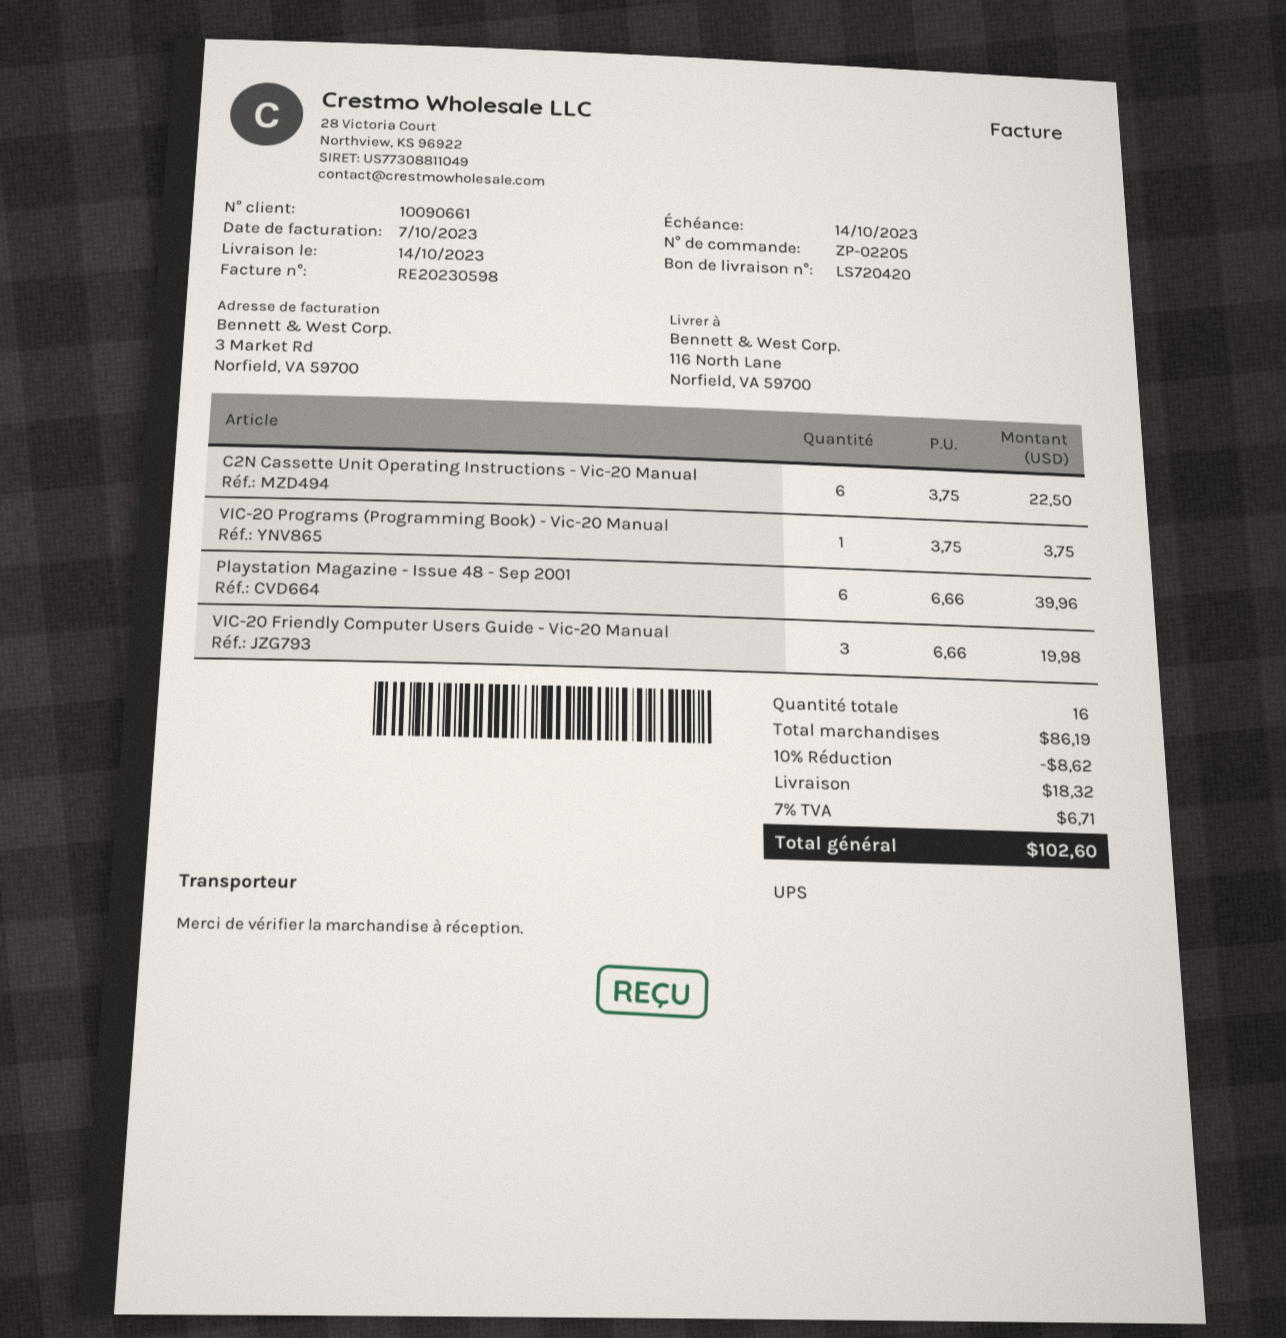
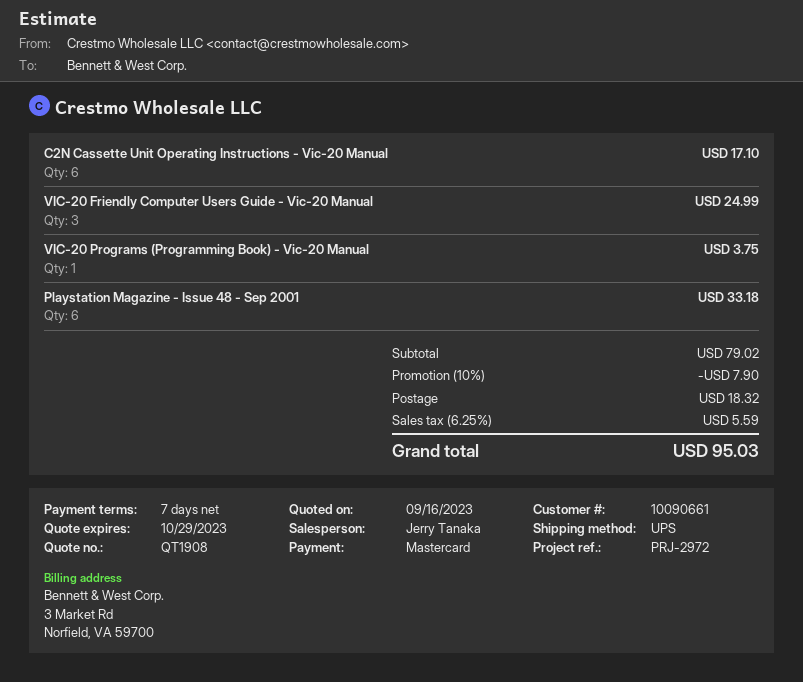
C2N Cassette Unit Operating Instructions - Vic-20 Manual: 6 for 22.50 -> 6 for 17.10
Playstation Magazine - Issue 48 - Sep 2001: 6 for 39.96 -> 6 for 33.18
VIC-20 Friendly Computer Users Guide - Vic-20 Manual: 3 for 19.98 -> 3 for 24.99
subtotal: 86.19 -> 79.02
discount: 10% = 8.62 -> 10% = 7.90
tax: 7% = 6.71 -> 6.25% = 5.59
total: 102.60 -> 95.03

